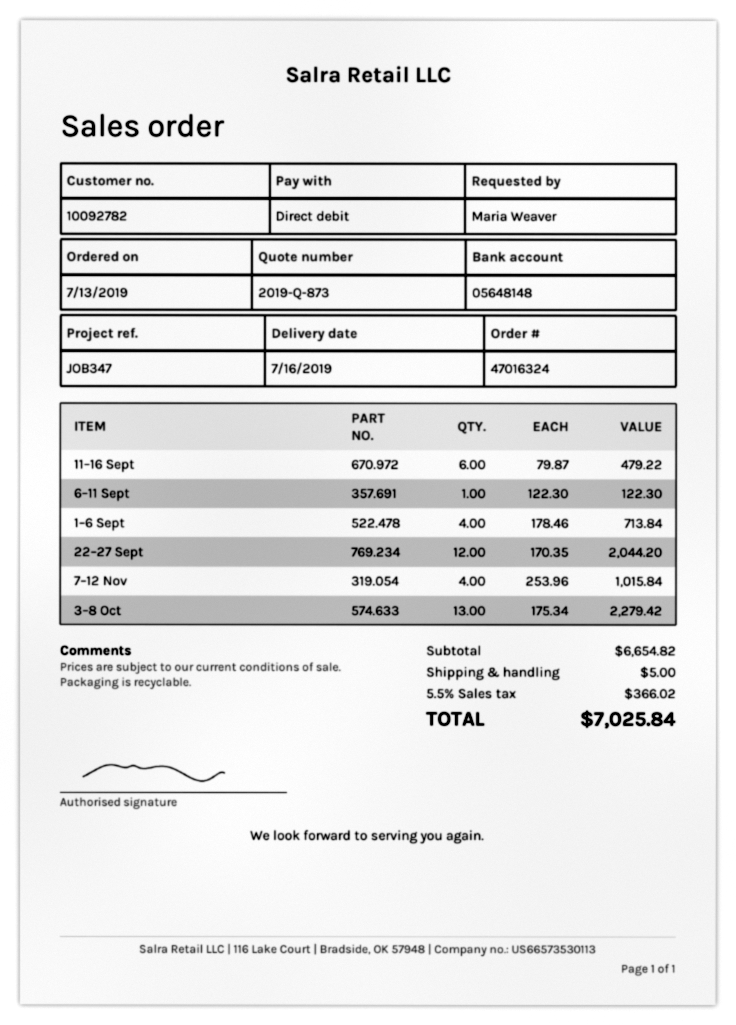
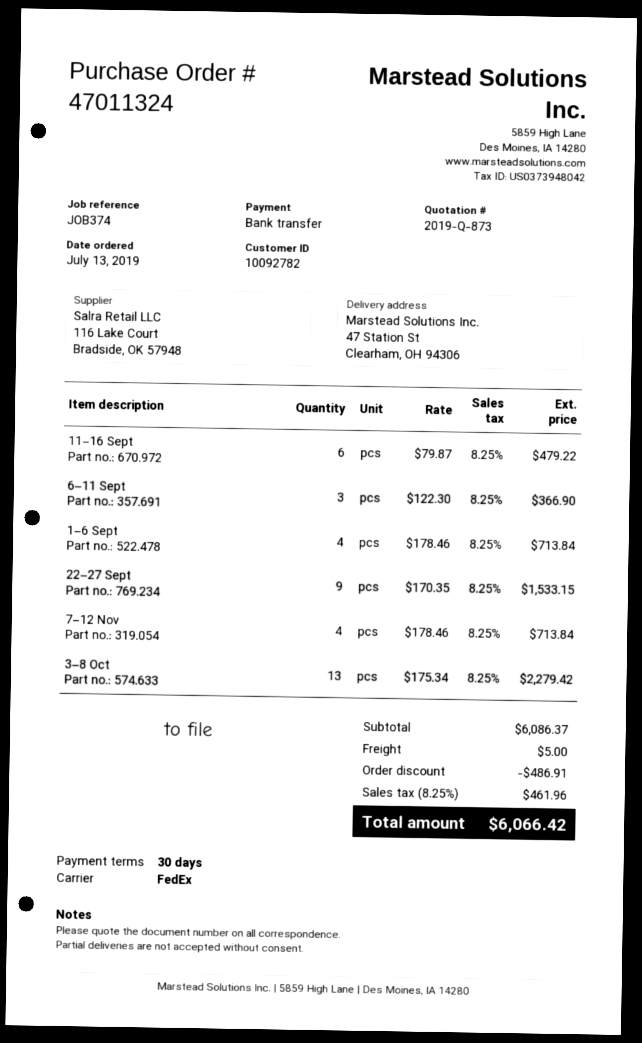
order number: 47016324 -> 47011324
reference: JOB347 -> JOB374
payment method: direct debit -> bank transfer
6–11 Sept: 1 x 122.30 = 122.30 -> 3 x 122.30 = 366.90
22–27 Sept: 12 x 170.35 = 2044.20 -> 9 x 170.35 = 1533.15
7–12 Nov: 4 x 253.96 = 1015.84 -> 4 x 178.46 = 713.84
subtotal: 6654.82 -> 6086.37
discount: none -> 486.91
tax: 5.5% = 366.02 -> 8.25% = 461.96
total: 7025.84 -> 6066.42

